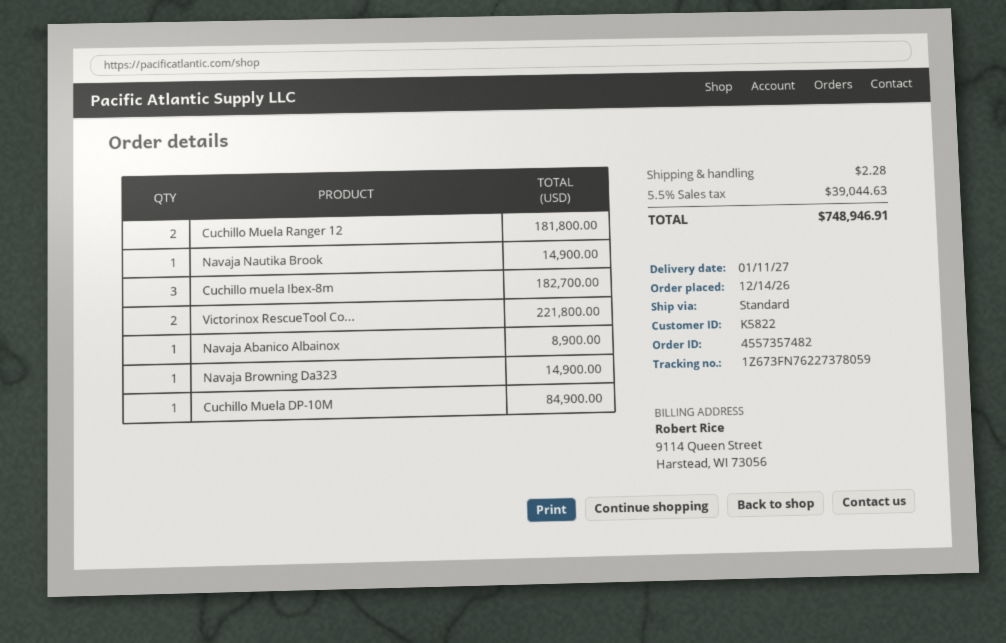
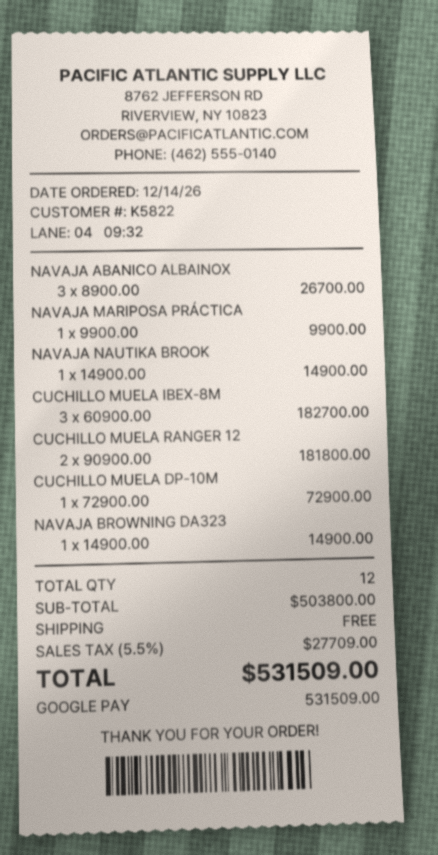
Victorinox RescueTool Co...: 2 for 221800.00 -> none
Navaja Abanico Albainox: 1 for 8900.00 -> 3 for 26700.00
Cuchillo Muela DP-10M: 1 for 84900.00 -> 1 for 72900.00
NAVAJA MARIPOSA PRÁCTICA: none -> 1 for 9900.00
shipping: 2.28 -> 0.00
tax: 5.5% = 39044.63 -> 5.5% = 27709.00
total: 748946.91 -> 531509.00

